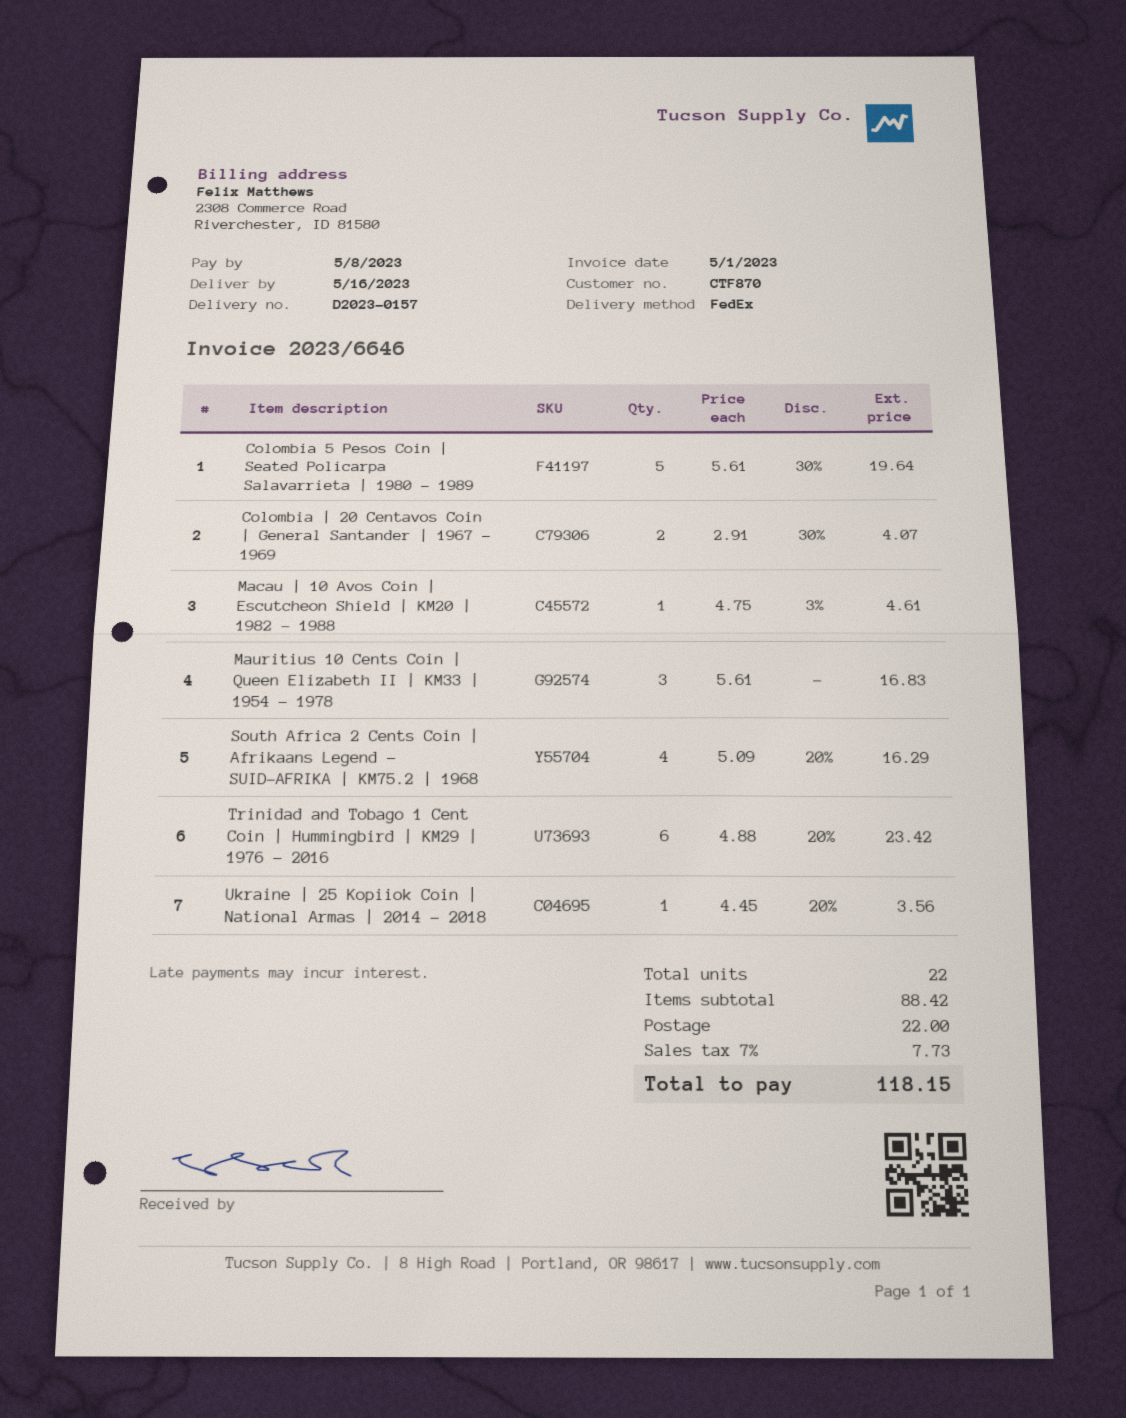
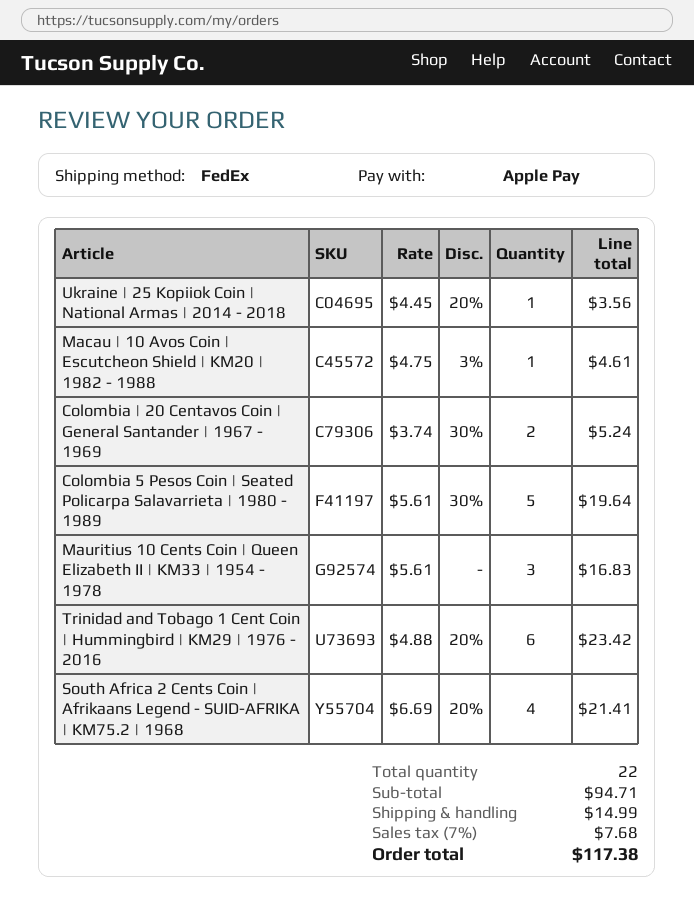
Colombia | 20 Centavos Coin | General Santander | 1967 - 1969: 2 x 2.91 - 30% = 4.07 -> 2 x 3.74 - 30% = 5.24
South Africa 2 Cents Coin | Afrikaans Legend - SUID-AFRIKA | KM75.2 | 1968: 4 x 5.09 - 20% = 16.29 -> 4 x 6.69 - 20% = 21.41
subtotal: 88.42 -> 94.71
shipping: 22.00 -> 14.99
tax: 7% = 7.73 -> 7% = 7.68
total: 118.15 -> 117.38

